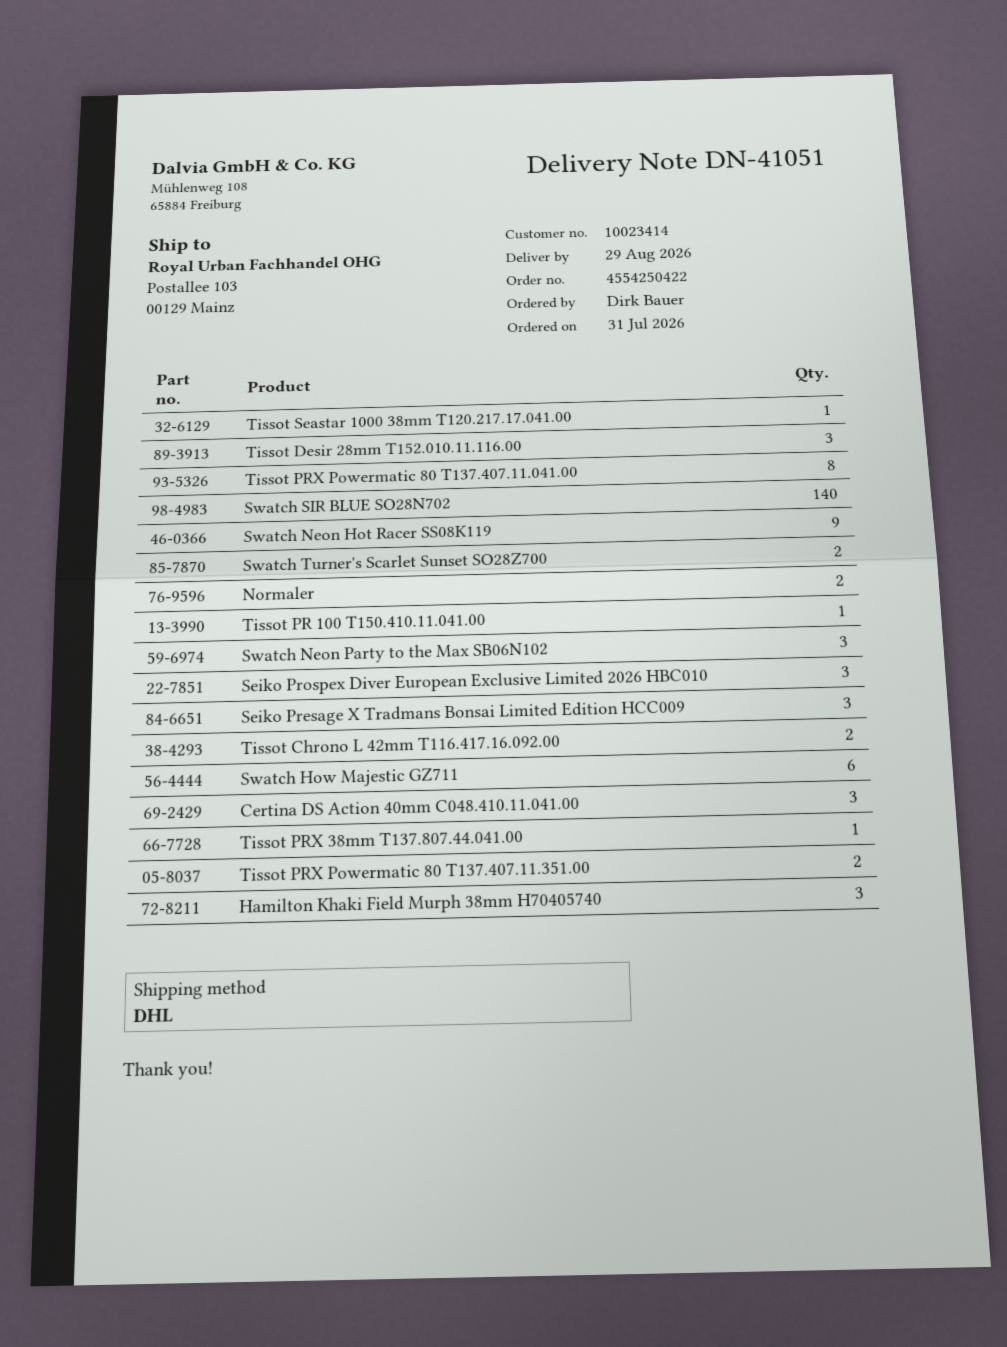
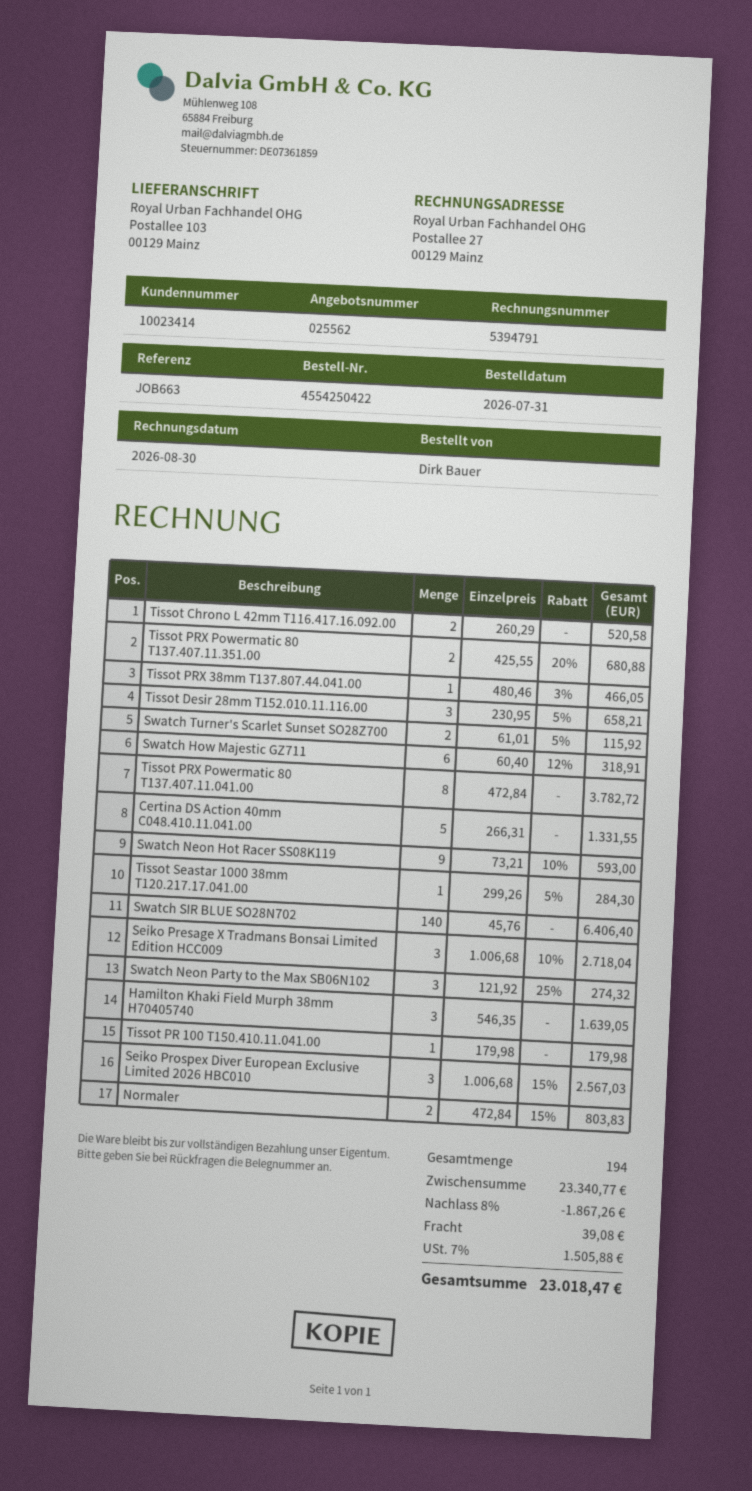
Certina DS Action 40mm C048.410.11.041.00: 3 -> 5

